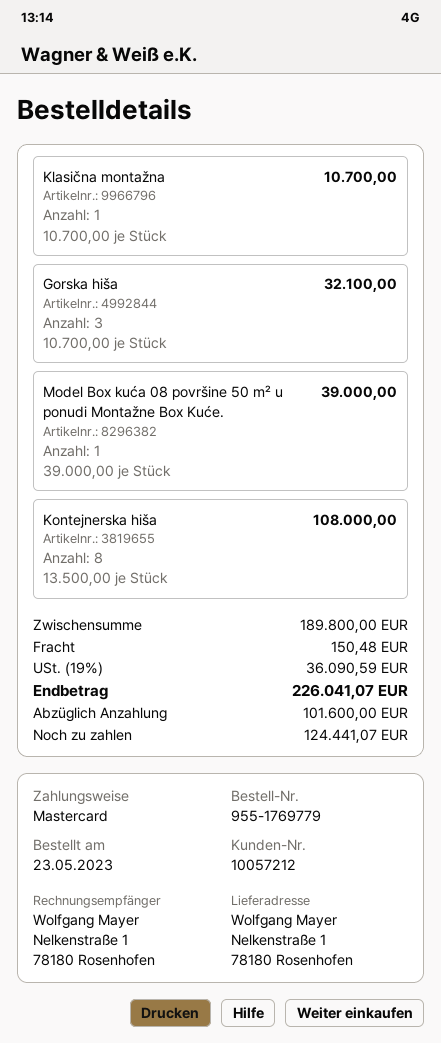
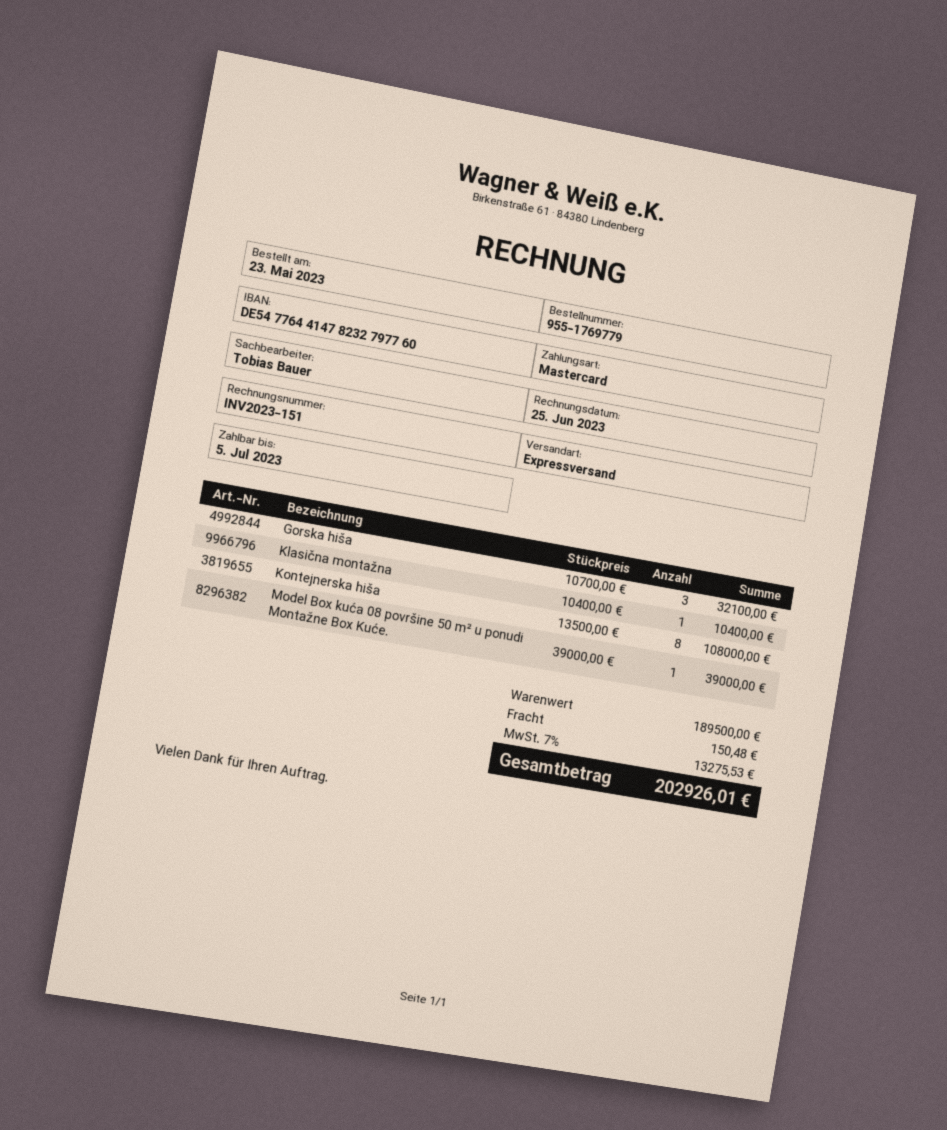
Klasična montažna: 1 x 10700.00 = 10700.00 -> 1 x 10400.00 = 10400.00
subtotal: 189800.00 -> 189500.00
tax: 19% = 36090.59 -> 7% = 13275.53
total: 226041.07 -> 202926.01

